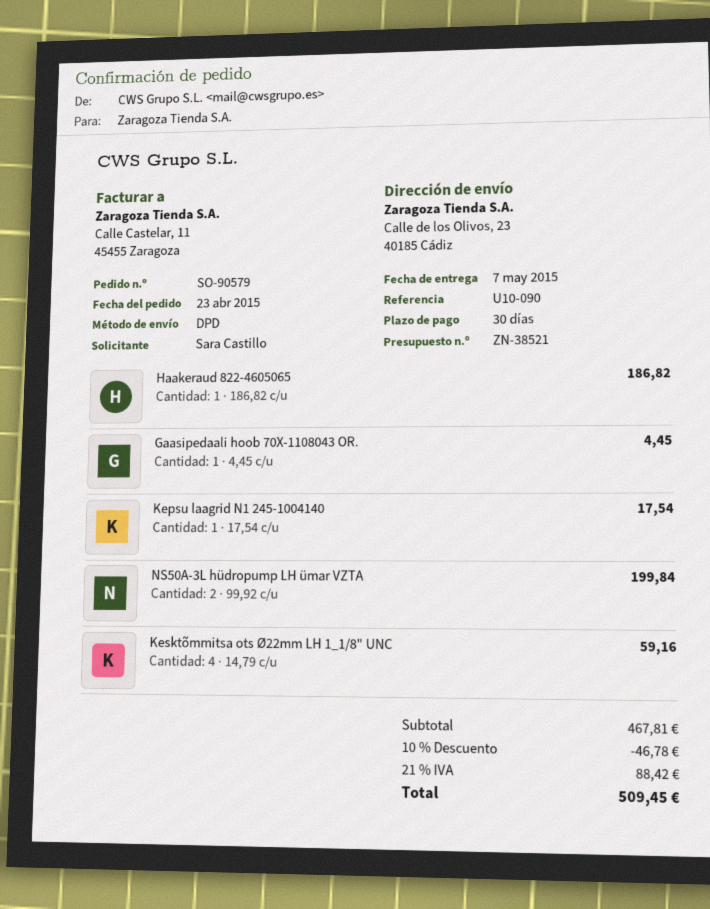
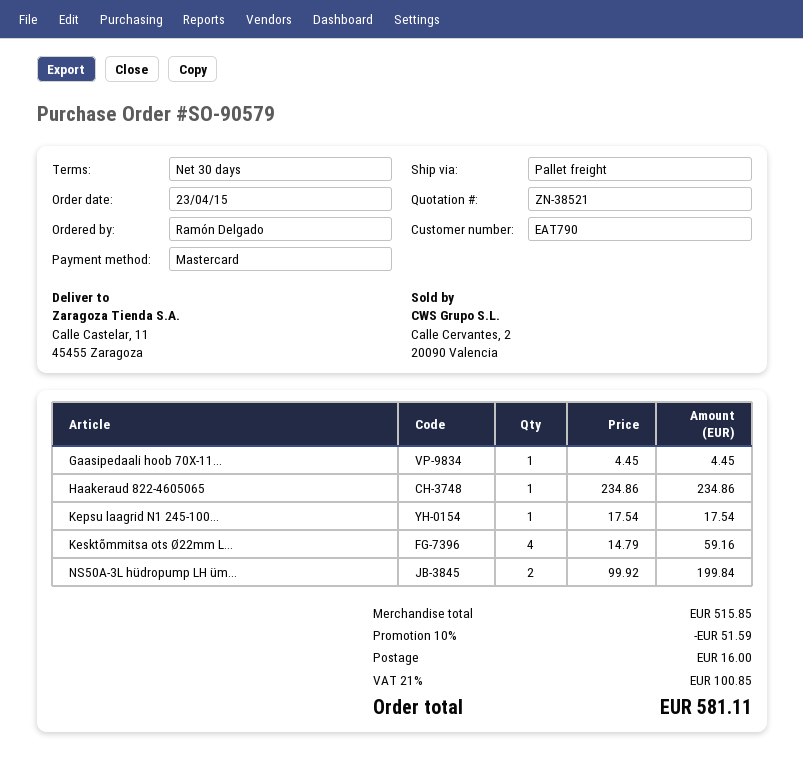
ordered by: Sara Castillo -> Ramón Delgado
shipping method: DPD -> pallet freight
ship to: Calle de los Olivos, 23, 40185 Cádiz -> Calle Castelar, 11, 45455 Zaragoza
Haakeraud 822-4605065: 1 x 186.82 = 186.82 -> 1 x 234.86 = 234.86
subtotal: 467.81 -> 515.85
discount: 10% = 46.78 -> 10% = 51.59
shipping: none -> 16.00
tax: 21% = 88.42 -> 21% = 100.85
total: 509.45 -> 581.11

